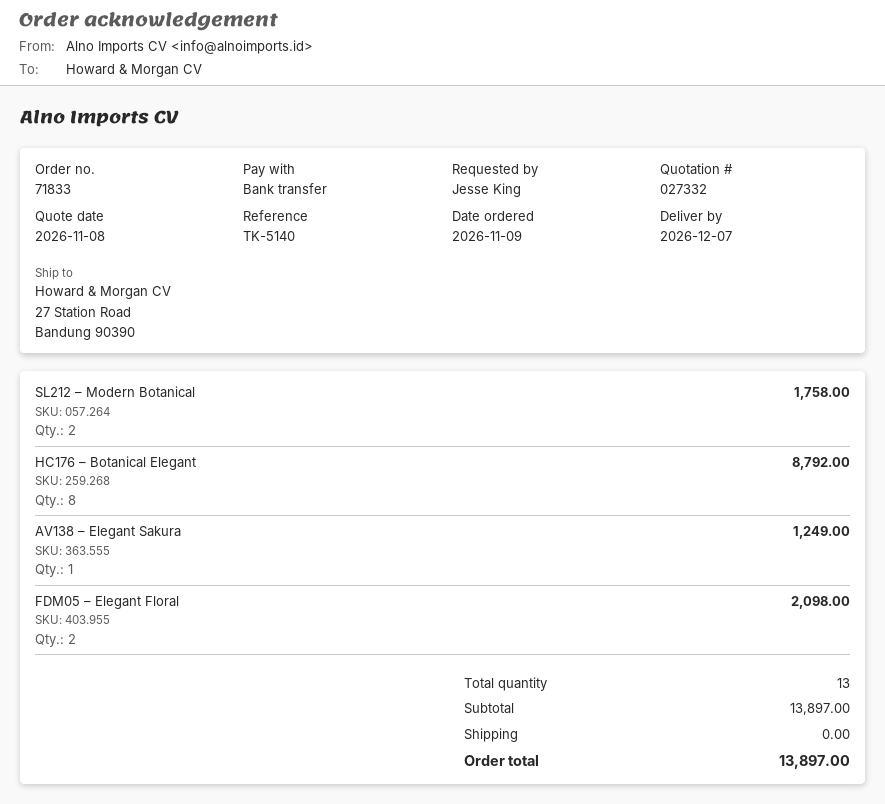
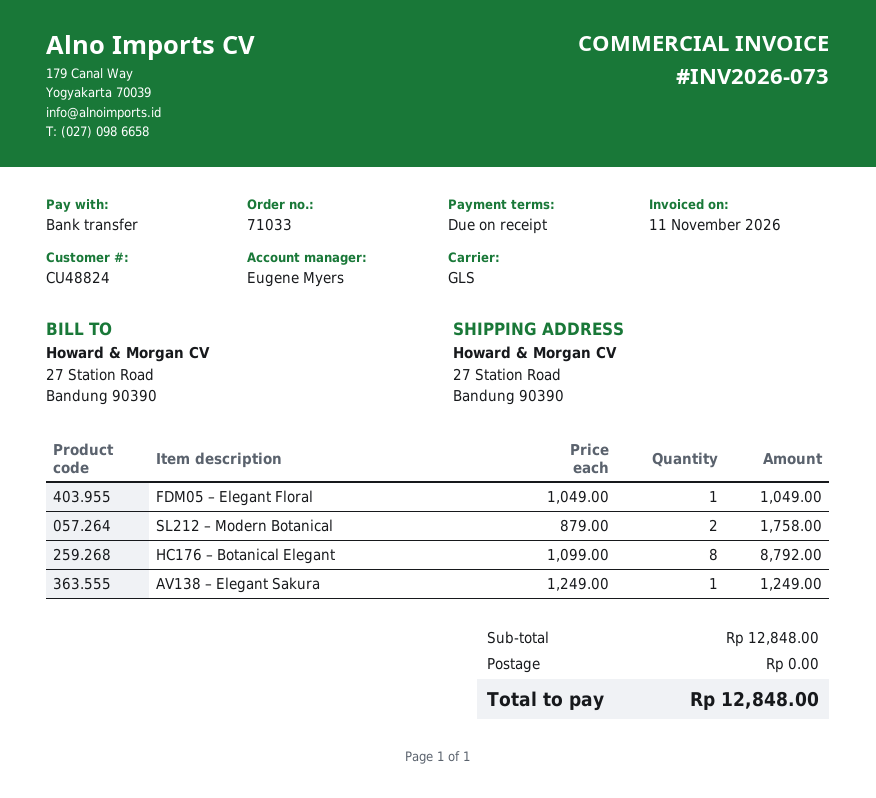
order number: 71833 -> 71033
FDM05 – Elegant Floral: 2 for 2098.00 -> 1 for 1049.00
subtotal: 13897.00 -> 12848.00
total: 13897.00 -> 12848.00

